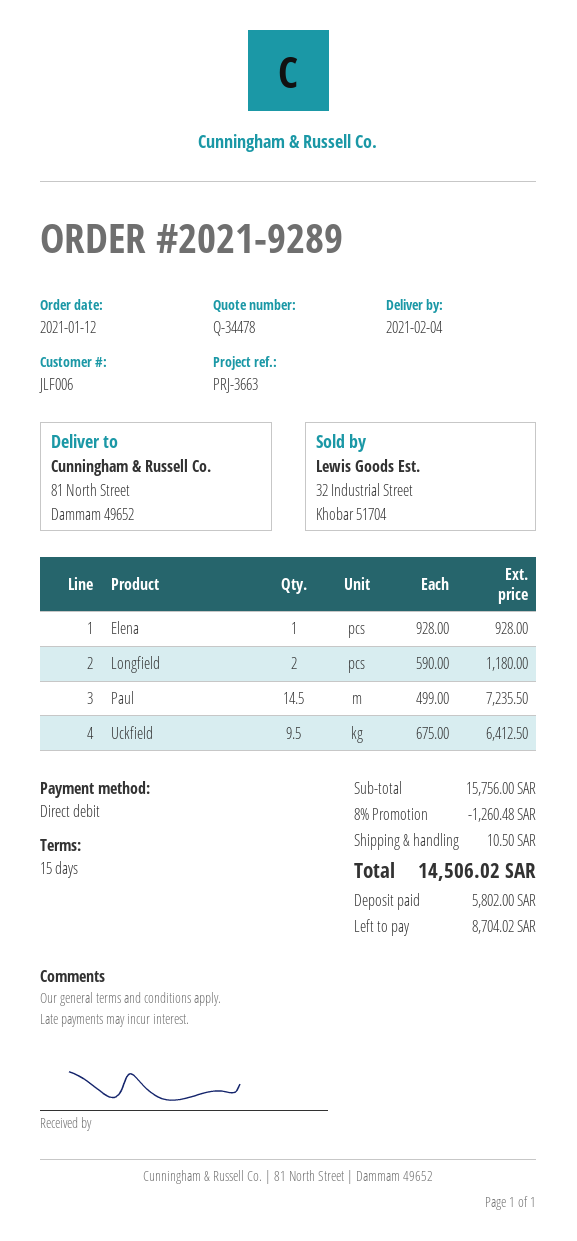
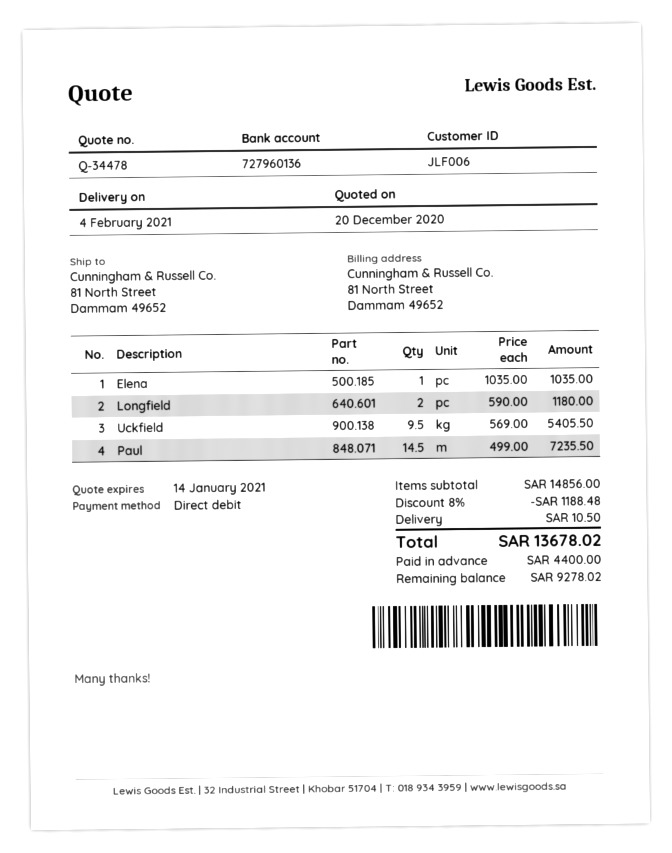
Elena: 1 x 928.00 = 928.00 -> 1 x 1035.00 = 1035.00
Uckfield: 9.5 x 675.00 = 6412.50 -> 9.5 x 569.00 = 5405.50
subtotal: 15756.00 -> 14856.00
discount: 8% = 1260.48 -> 8% = 1188.48
total: 14506.02 -> 13678.02
deposit: 5802.00 -> 4400.00
balance: 8704.02 -> 9278.02

